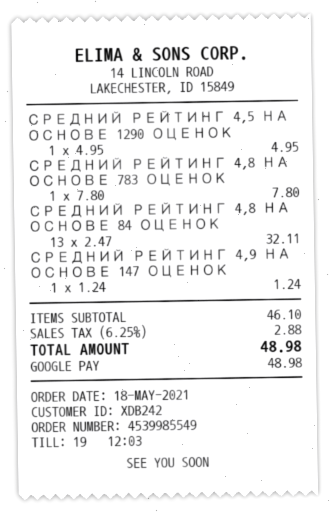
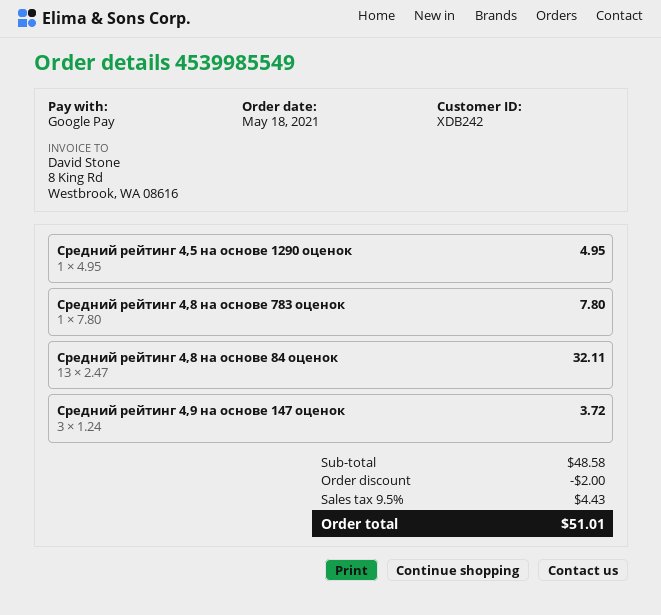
СРЕДНИЙ РЕЙТИНГ 4,9 НА ОСНОВЕ 147 ОЦЕНОК: 1 x 1.24 = 1.24 -> 3 x 1.24 = 3.72
subtotal: 46.10 -> 48.58
discount: none -> 2.00
tax: 6.25% = 2.88 -> 9.5% = 4.43
total: 48.98 -> 51.01

